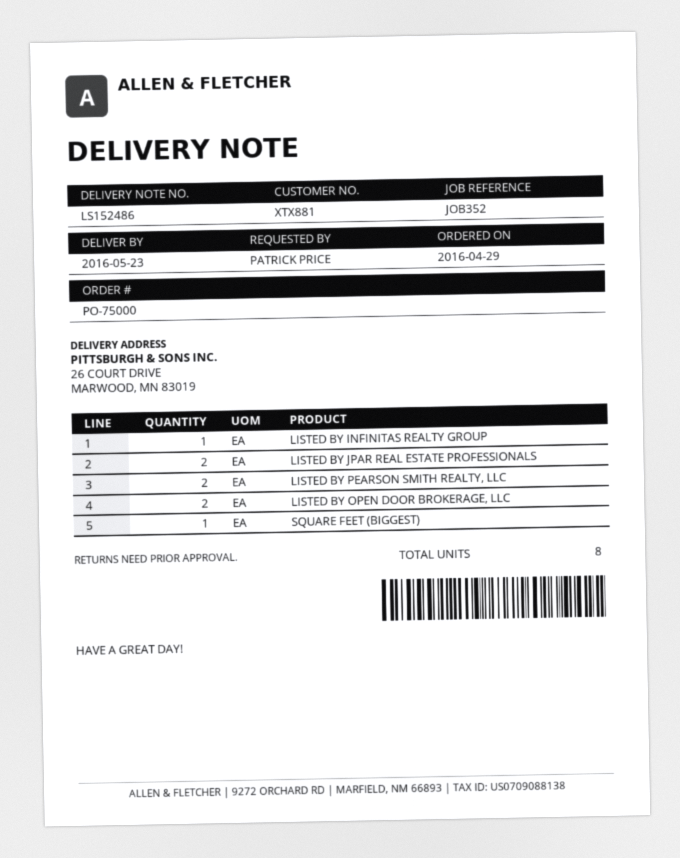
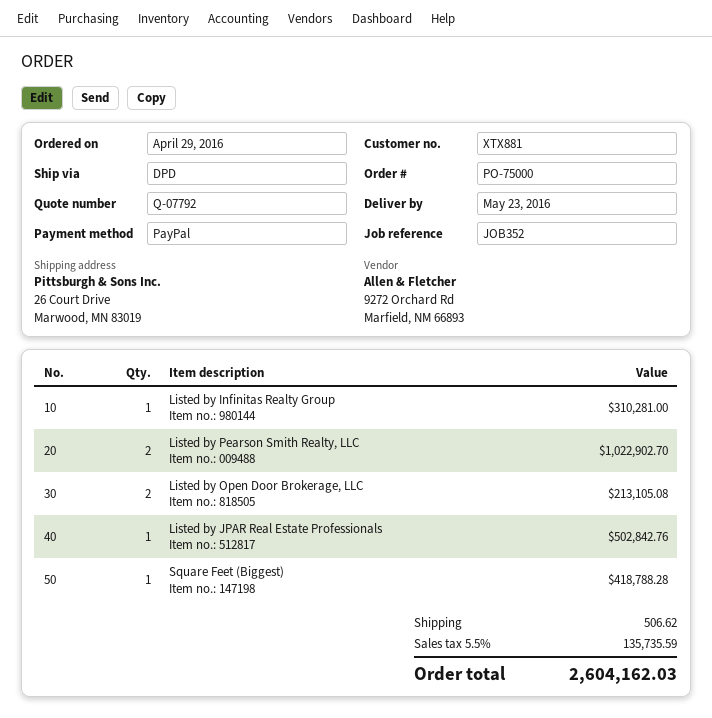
LISTED BY JPAR REAL ESTATE PROFESSIONALS: 2 -> 1

